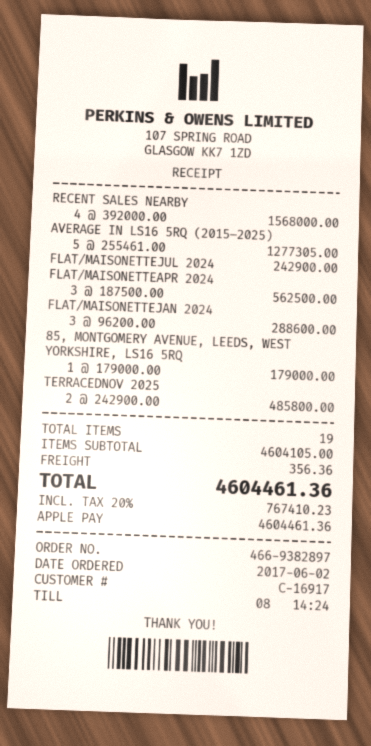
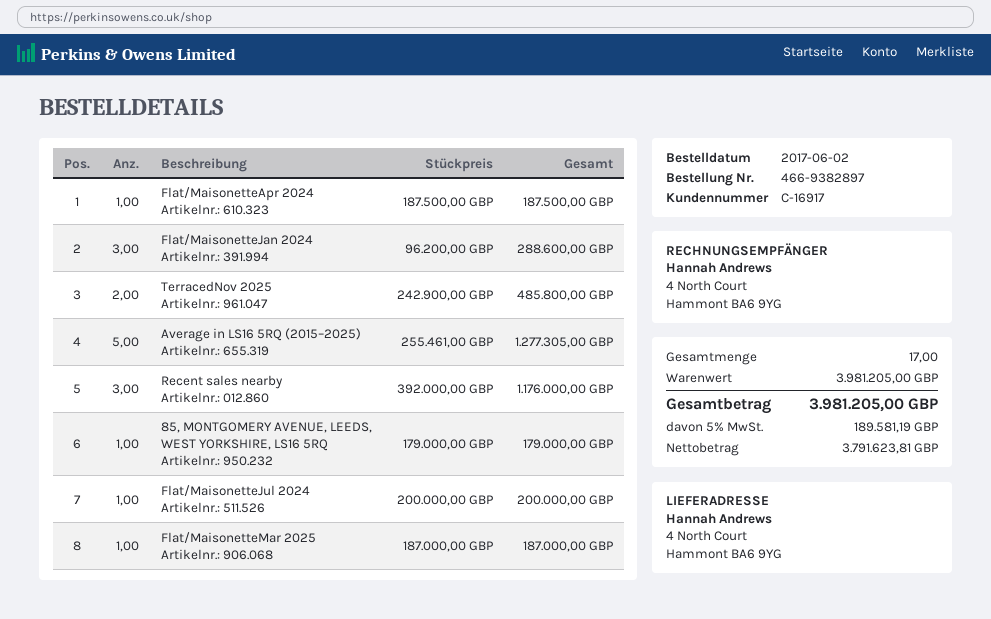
RECENT SALES NEARBY: 4 x 392000.00 = 1568000.00 -> 3 x 392000.00 = 1176000.00
FLAT/MAISONETTEJUL 2024: 1 x 242900.00 = 242900.00 -> 1 x 200000.00 = 200000.00
FLAT/MAISONETTEAPR 2024: 3 x 187500.00 = 562500.00 -> 1 x 187500.00 = 187500.00
Flat/MaisonetteMar 2025: none -> 1 x 187000.00 = 187000.00
total quantity: 19 -> 17
subtotal: 4604105.00 -> 3981205.00
shipping: 356.36 -> none
tax: 20% = 767410.23 -> 5% = 189581.19
total: 4604461.36 -> 3981205.00

